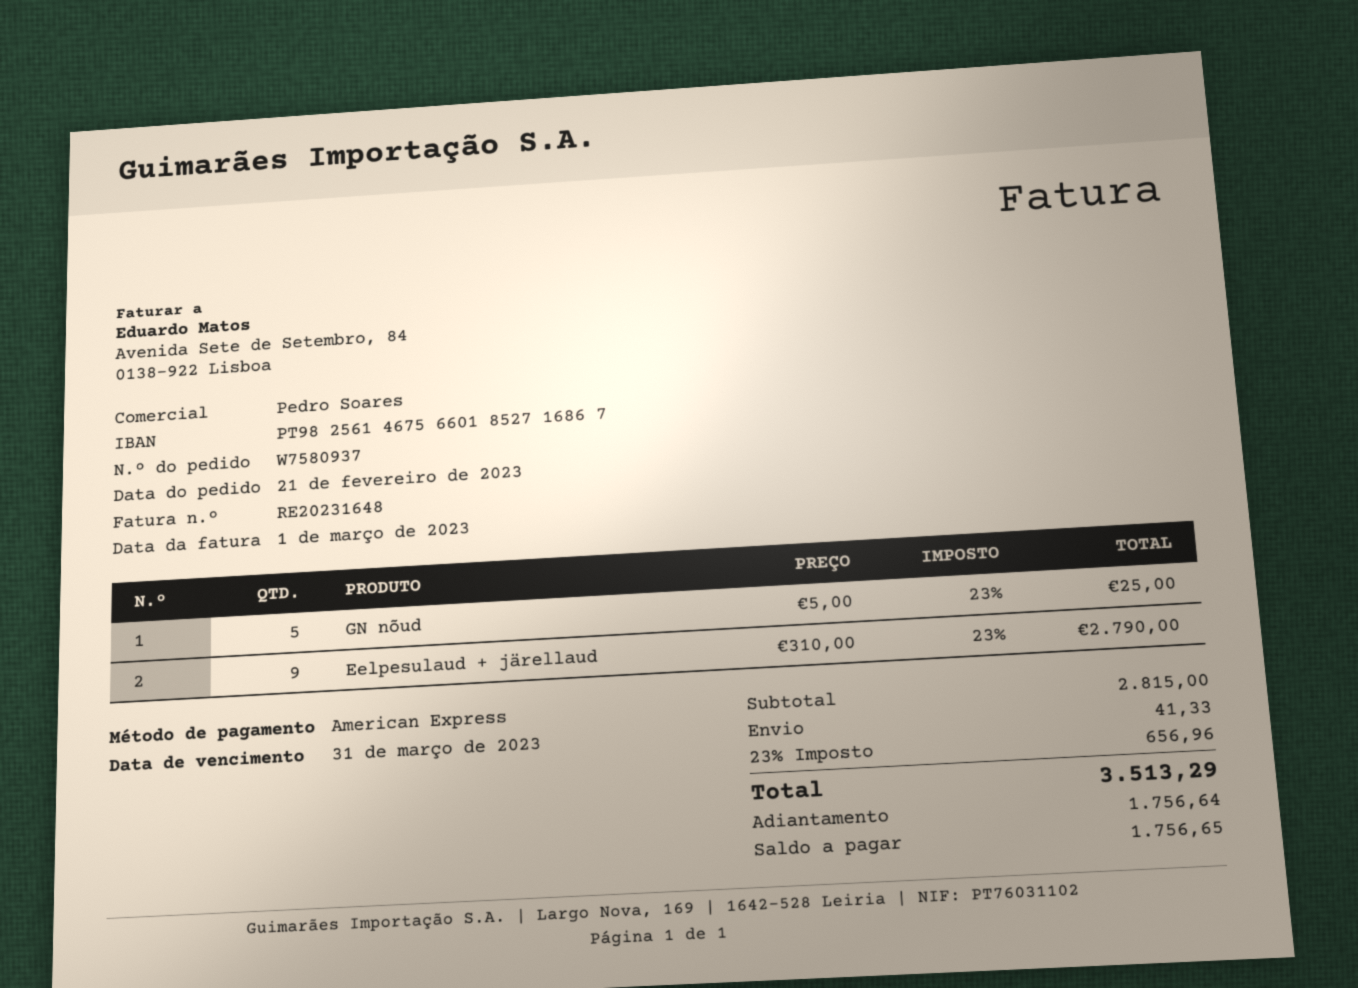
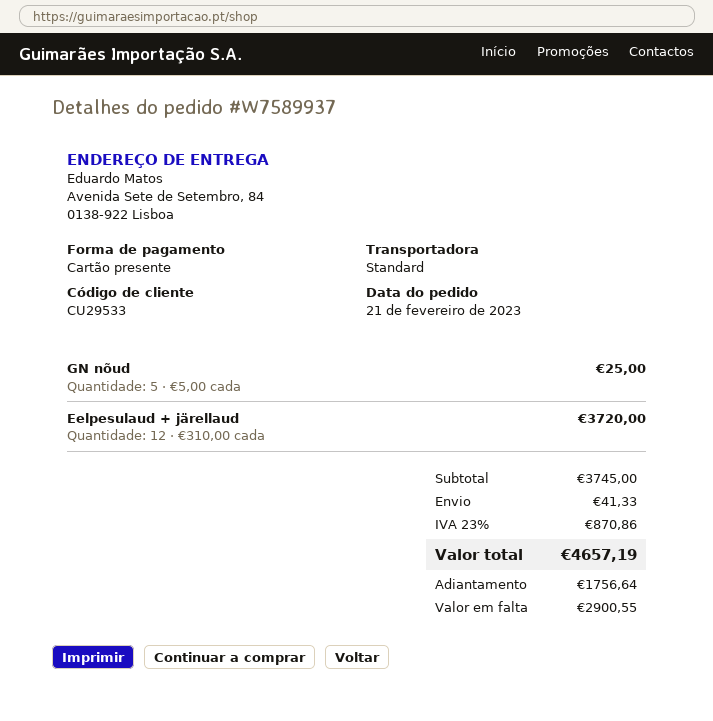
order number: W7580937 -> W7589937
payment method: American Express -> gift card
Eelpesulaud + järellaud: 9 x 310.00 = 2790.00 -> 12 x 310.00 = 3720.00
subtotal: 2815.00 -> 3745.00
tax: 23% = 656.96 -> 23% = 870.86
total: 3513.29 -> 4657.19
balance: 1756.65 -> 2900.55

